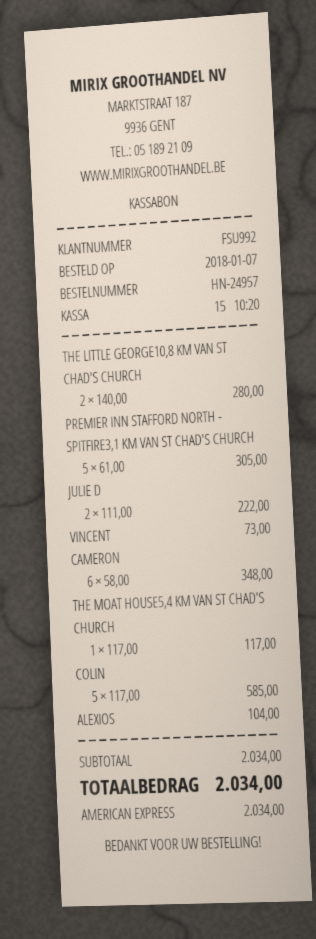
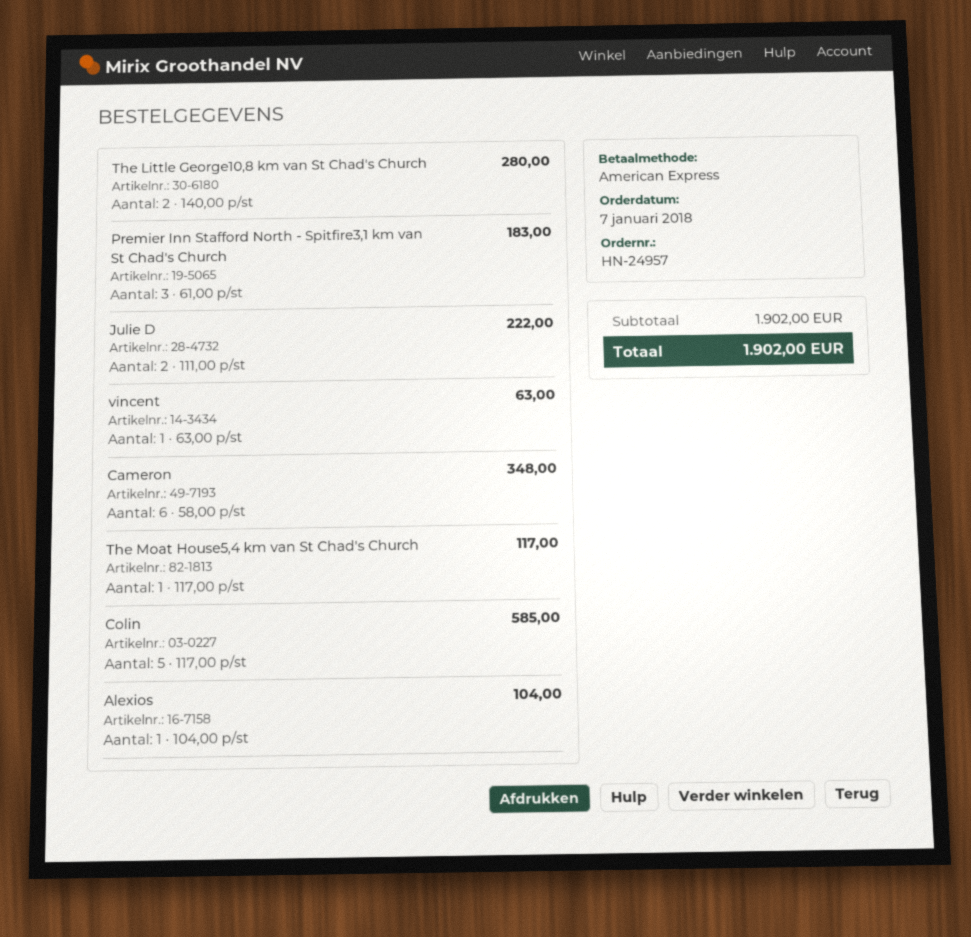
PREMIER INN STAFFORD NORTH - SPITFIRE3,1 KM VAN ST CHAD'S CHURCH: 5 x 61.00 = 305.00 -> 3 x 61.00 = 183.00
VINCENT: 1 x 73.00 = 73.00 -> 1 x 63.00 = 63.00
subtotal: 2034.00 -> 1902.00
total: 2034.00 -> 1902.00

